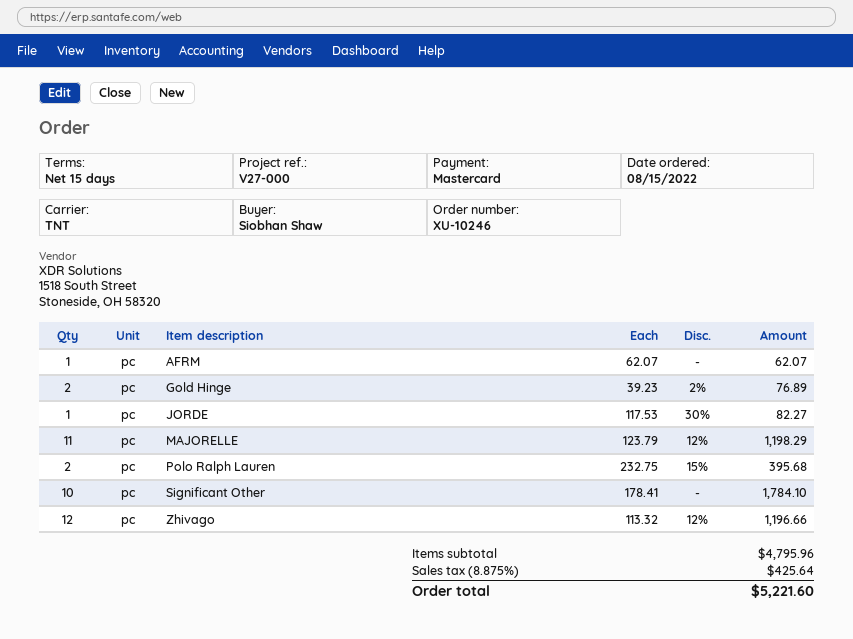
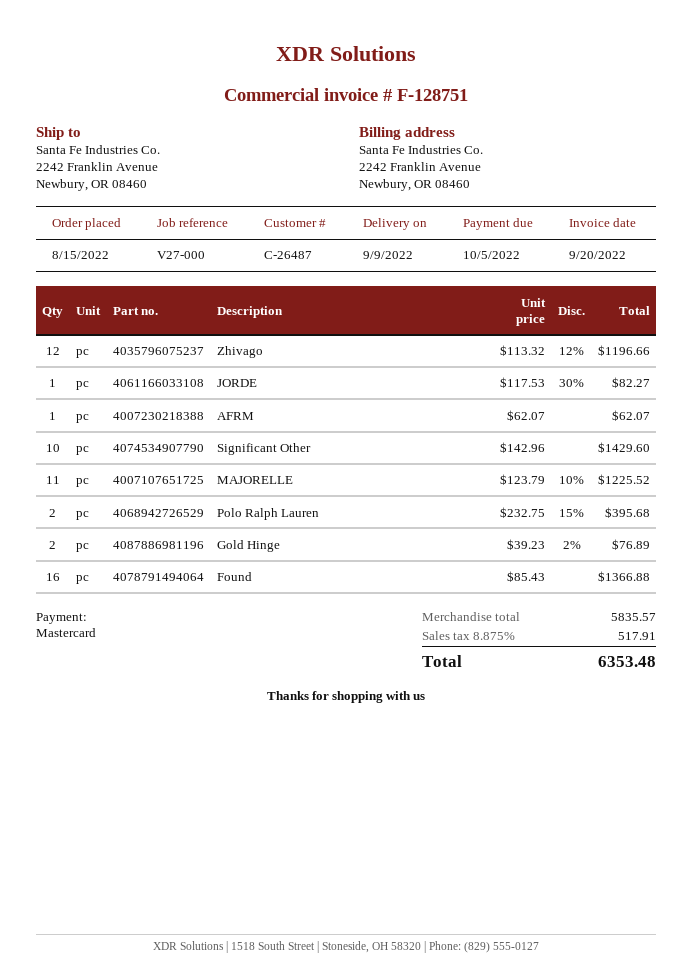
MAJORELLE: 11 x 123.79 - 12% = 1198.29 -> 11 x 123.79 - 10% = 1225.52
Significant Other: 10 x 178.41 = 1784.10 -> 10 x 142.96 = 1429.60
Found: none -> 16 x 85.43 = 1366.88
subtotal: 4795.96 -> 5835.57
tax: 8.875% = 425.64 -> 8.875% = 517.91
total: 5221.60 -> 6353.48

